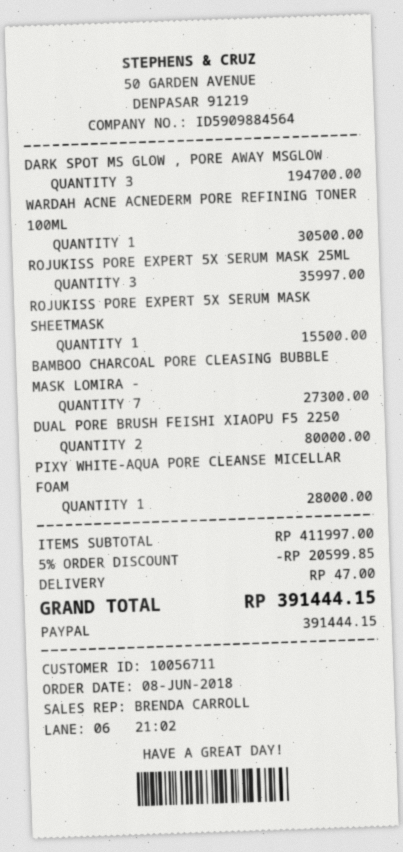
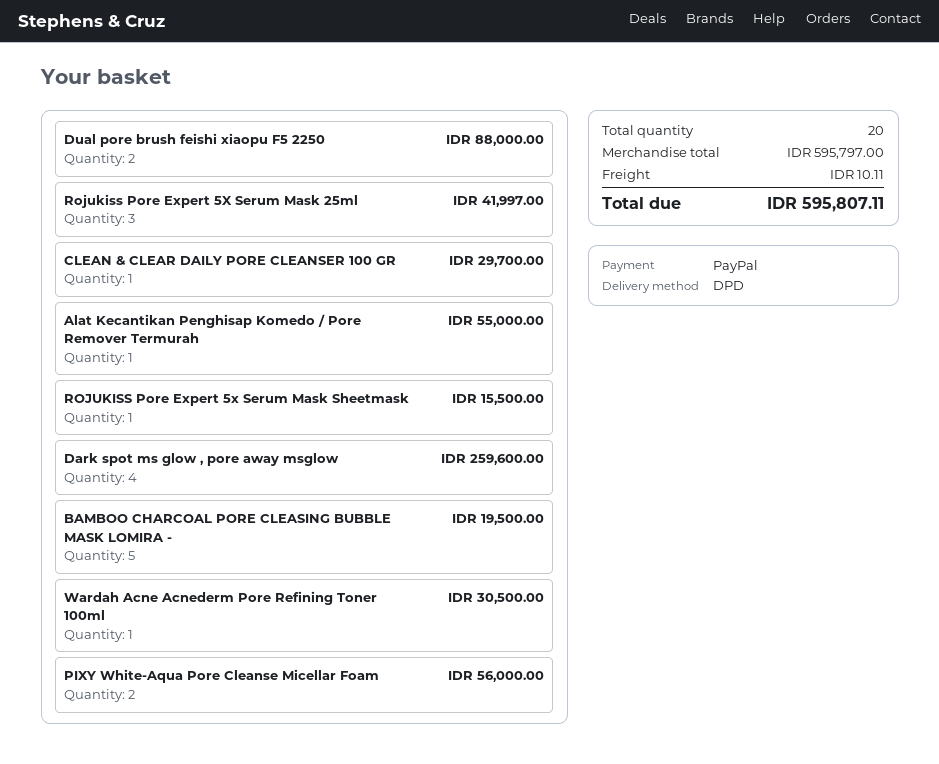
DARK SPOT MS GLOW , PORE AWAY MSGLOW: 3 for 194700.00 -> 4 for 259600.00
ROJUKISS PORE EXPERT 5X SERUM MASK 25ML: 3 for 35997.00 -> 3 for 41997.00
BAMBOO CHARCOAL PORE CLEASING BUBBLE MASK LOMIRA -: 7 for 27300.00 -> 5 for 19500.00
DUAL PORE BRUSH FEISHI XIAOPU F5 2250: 2 for 80000.00 -> 2 for 88000.00
PIXY WHITE-AQUA PORE CLEANSE MICELLAR FOAM: 1 for 28000.00 -> 2 for 56000.00
CLEAN & CLEAR DAILY PORE CLEANSER 100 GR: none -> 1 for 29700.00
Alat Kecantikan Penghisap Komedo / Pore Remover Termurah: none -> 1 for 55000.00
subtotal: 411997.00 -> 595797.00
discount: 5% = 20599.85 -> none
shipping: 47.00 -> 10.11
total: 391444.15 -> 595807.11

